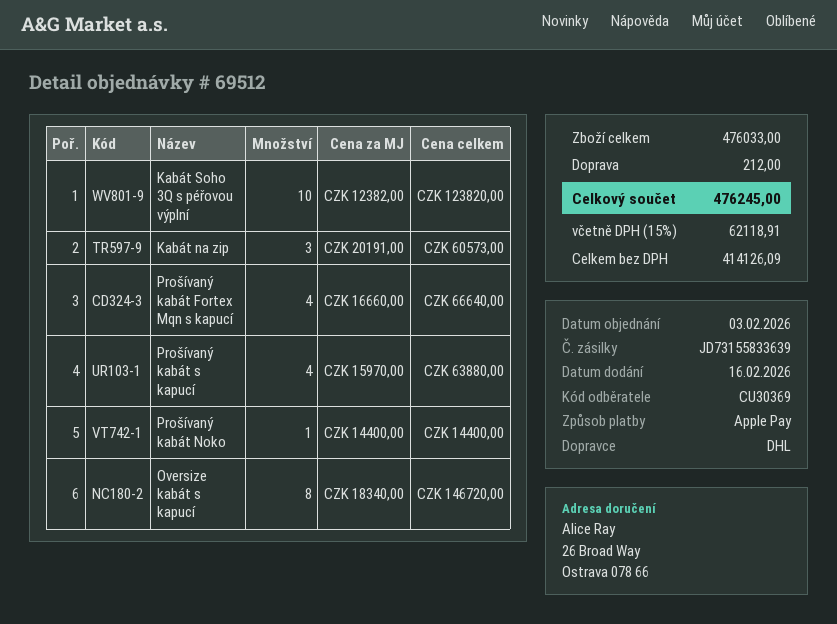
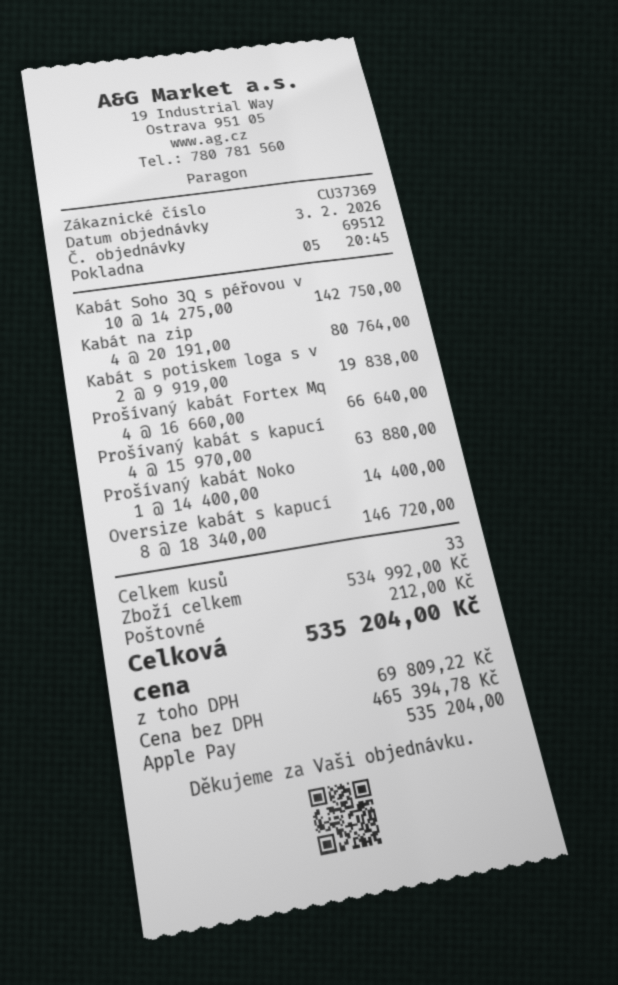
customer number: CU30369 -> CU37369
Kabát Soho 3Q s péřovou výplní: 10 x 12382.00 = 123820.00 -> 10 x 14275.00 = 142750.00
Kabát na zip: 3 x 20191.00 = 60573.00 -> 4 x 20191.00 = 80764.00
Kabát s potiskem loga s v: none -> 2 x 9919.00 = 19838.00
subtotal: 476033.00 -> 534992.00
net: 414126.09 -> 465394.78
tax: 62118.91 -> 69809.22
total: 476245.00 -> 535204.00

